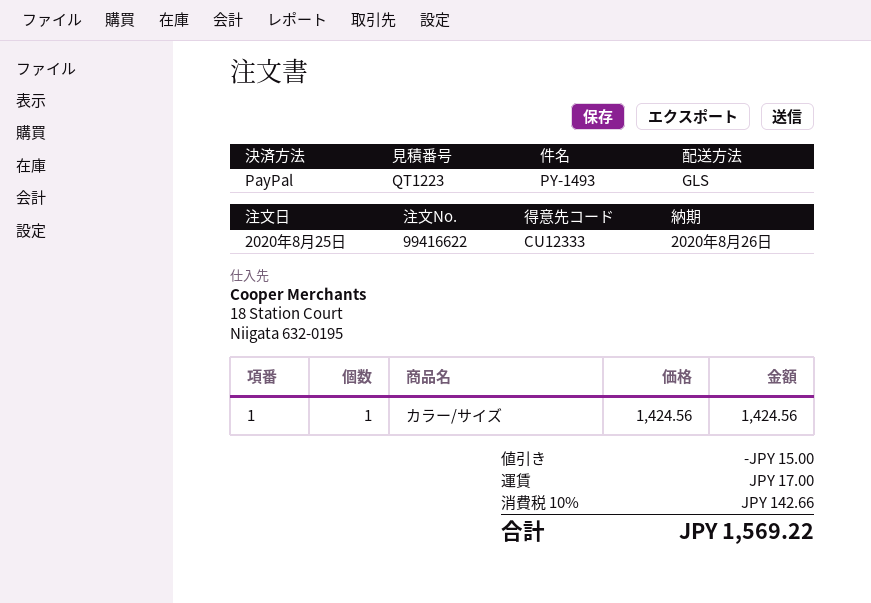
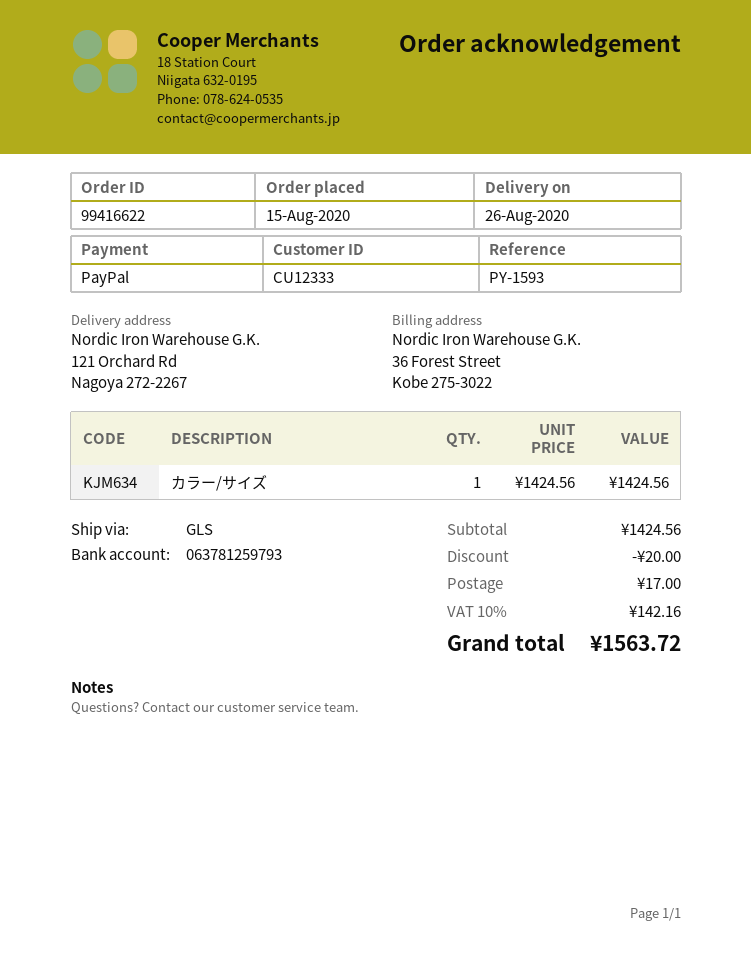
order date: 2020-08-25 -> 2020-08-15
reference: PY-1493 -> PY-1593
discount: 15.00 -> 20.00
tax: 10% = 142.66 -> 10% = 142.16
total: 1569.22 -> 1563.72

